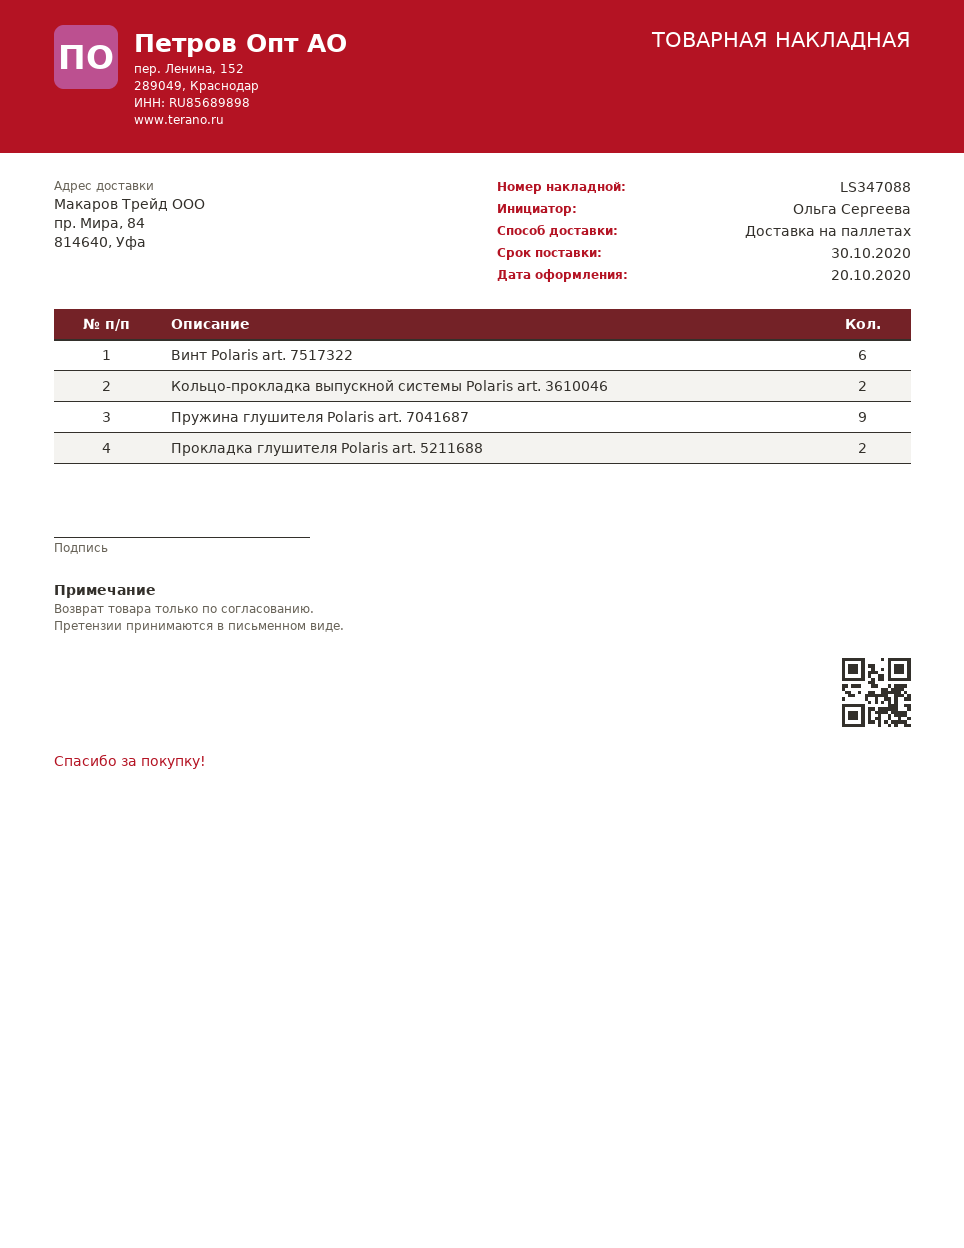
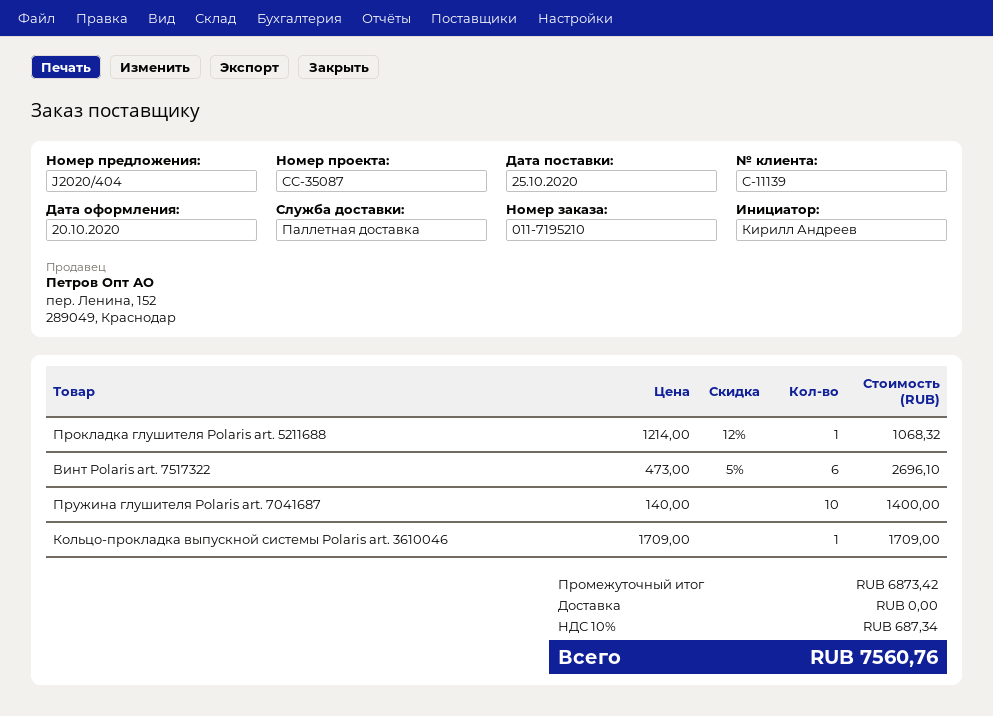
delivery date: 2020-10-30 -> 2020-10-25
ordered by: Ольга Сергеева -> Кирилл Андреев
Кольцо-прокладка выпускной системы Polaris art. 3610046: 2 -> 1
Пружина глушителя Polaris art. 7041687: 9 -> 10
Прокладка глушителя Polaris art. 5211688: 2 -> 1

